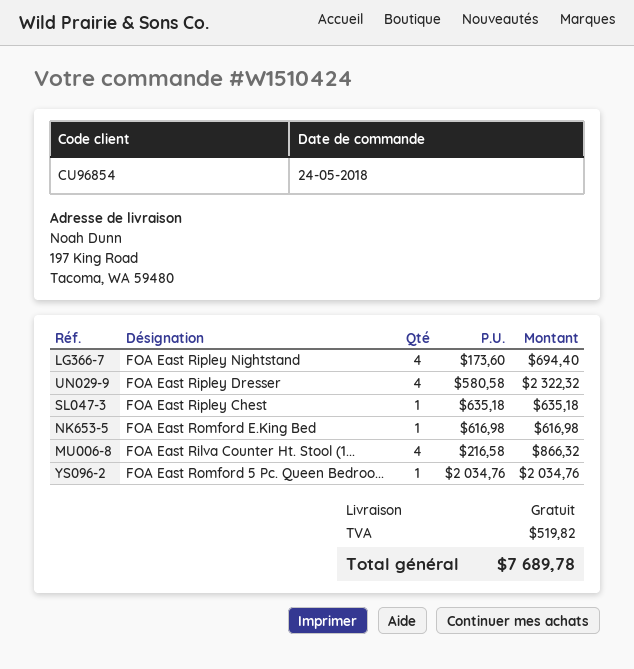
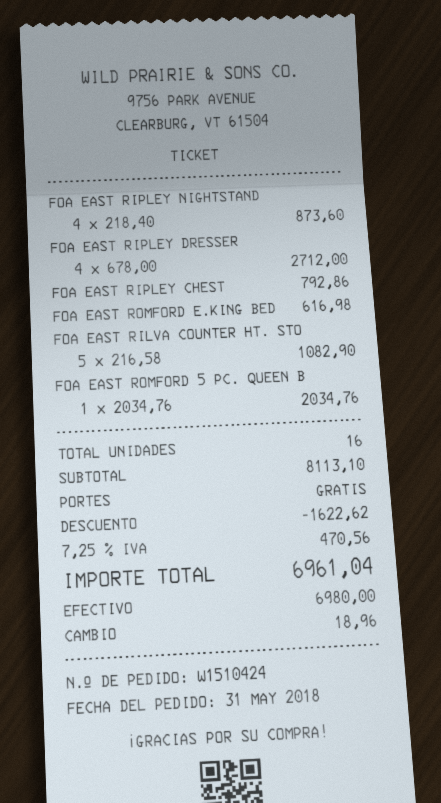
order date: 2018-05-24 -> 2018-05-31
FOA East Ripley Nightstand: 4 x 173.60 = 694.40 -> 4 x 218.40 = 873.60
FOA East Ripley Dresser: 4 x 580.58 = 2322.32 -> 4 x 678.00 = 2712.00
FOA East Ripley Chest: 1 x 635.18 = 635.18 -> 1 x 792.86 = 792.86
FOA East Rilva Counter Ht. Stool (1...: 4 x 216.58 = 866.32 -> 5 x 216.58 = 1082.90
discount: none -> 1622.62
tax: 519.82 -> 470.56
total: 7689.78 -> 6961.04

